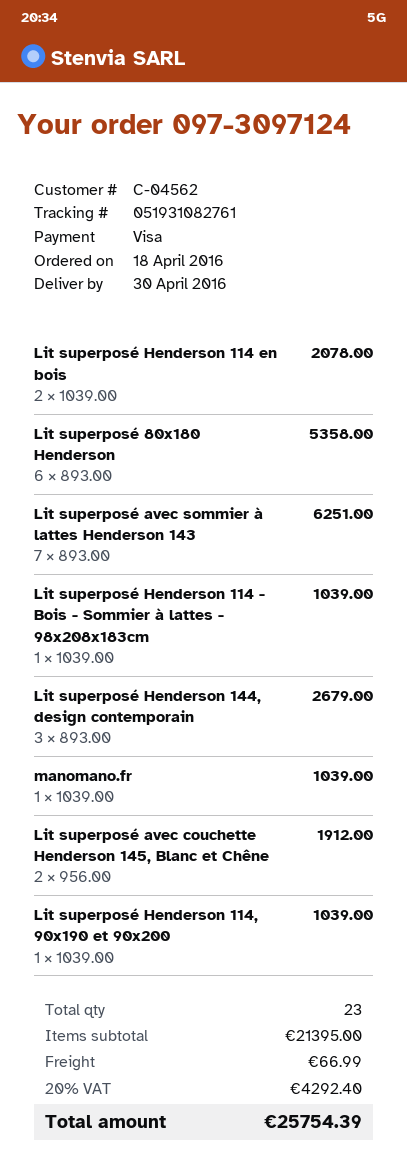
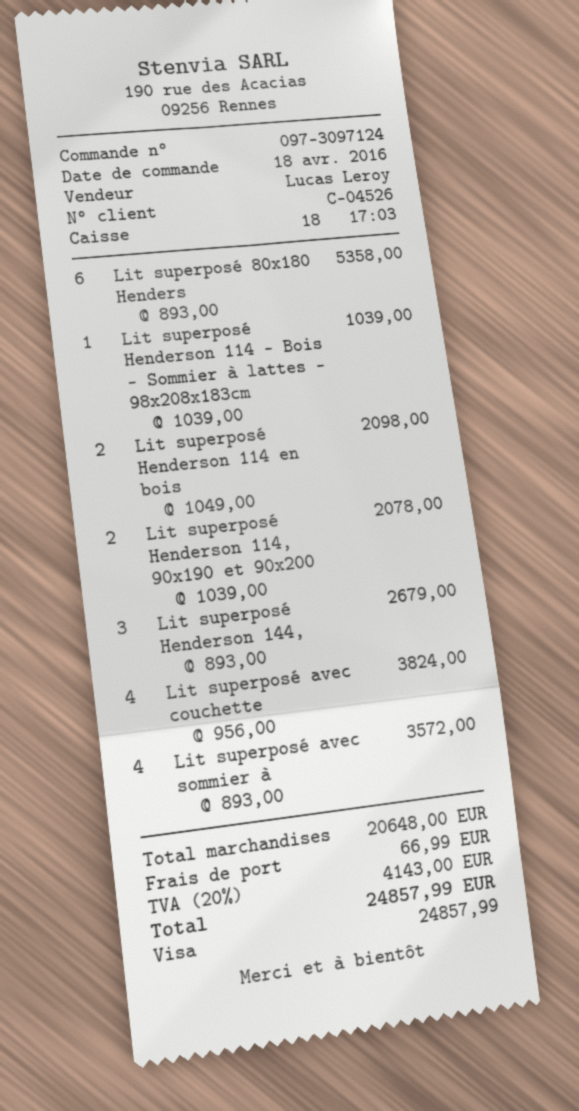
customer number: C-04562 -> C-04526
Lit superposé Henderson 114 en bois: 2 x 1039.00 = 2078.00 -> 2 x 1049.00 = 2098.00
Lit superposé avec sommier à lattes Henderson 143: 7 x 893.00 = 6251.00 -> 4 x 893.00 = 3572.00
manomano.fr: 1 x 1039.00 = 1039.00 -> none
Lit superposé avec couchette Henderson 145, Blanc et Chêne: 2 x 956.00 = 1912.00 -> 4 x 956.00 = 3824.00
Lit superposé Henderson 114, 90x190 et 90x200: 1 x 1039.00 = 1039.00 -> 2 x 1039.00 = 2078.00
subtotal: 21395.00 -> 20648.00
tax: 20% = 4292.40 -> 20% = 4143.00
total: 25754.39 -> 24857.99

